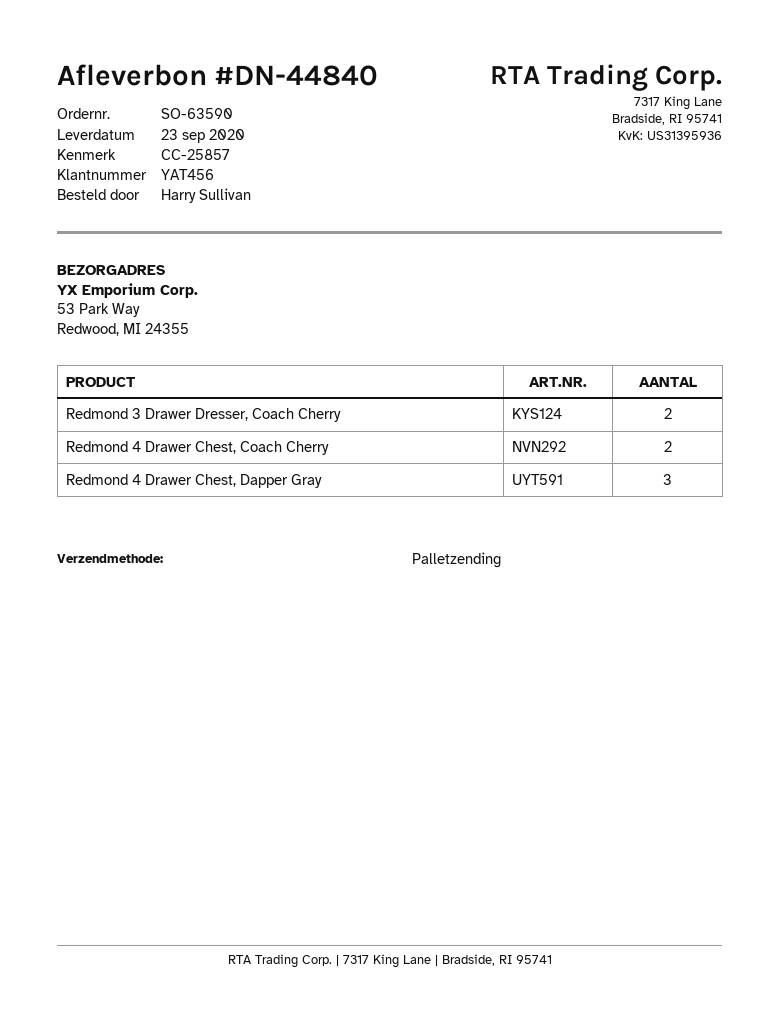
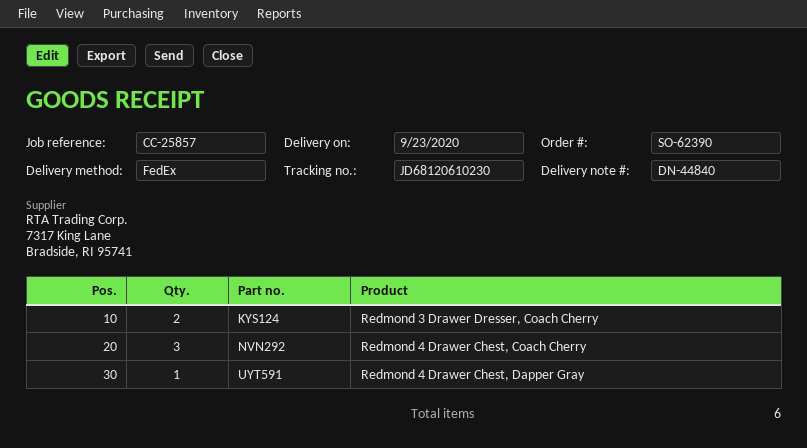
order number: SO-63590 -> SO-62390
shipping method: pallet freight -> FedEx
Redmond 4 Drawer Chest, Coach Cherry: 2 -> 3
Redmond 4 Drawer Chest, Dapper Gray: 3 -> 1

